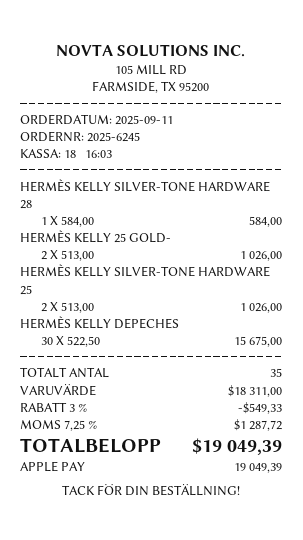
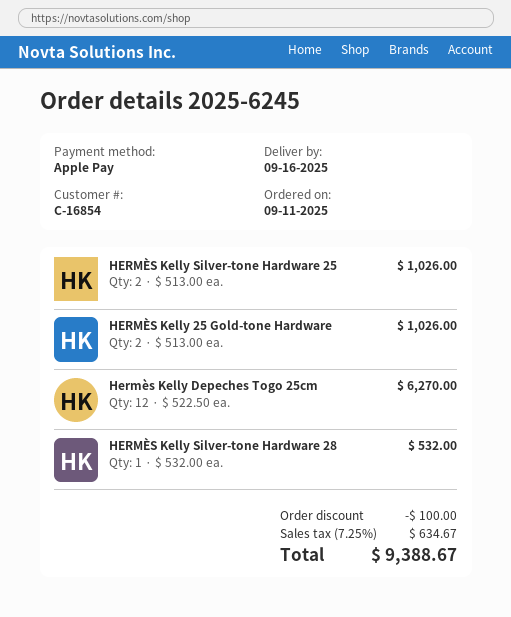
HERMÈS KELLY SILVER-TONE HARDWARE 28: 1 x 584.00 = 584.00 -> 1 x 532.00 = 532.00
HERMÈS KELLY DEPECHES: 30 x 522.50 = 15675.00 -> 12 x 522.50 = 6270.00
discount: 549.33 -> 100.00
tax: 7.25% = 1287.72 -> 7.25% = 634.67
total: 19049.39 -> 9388.67

